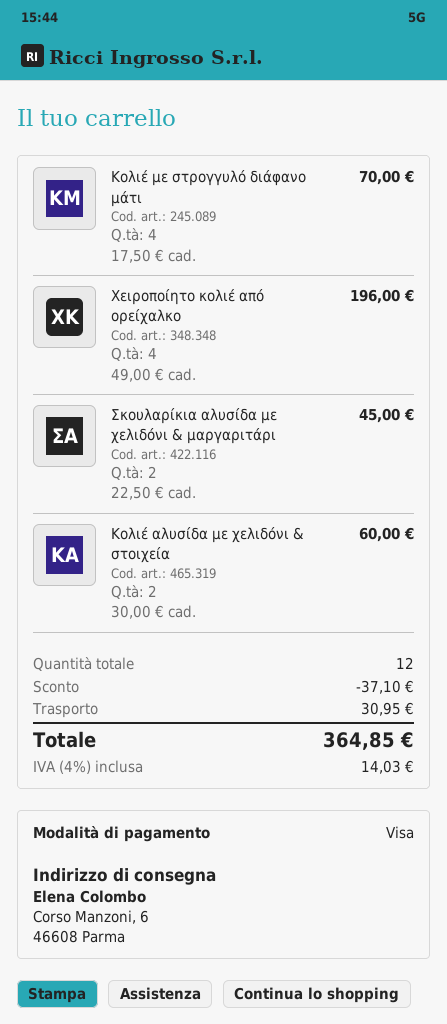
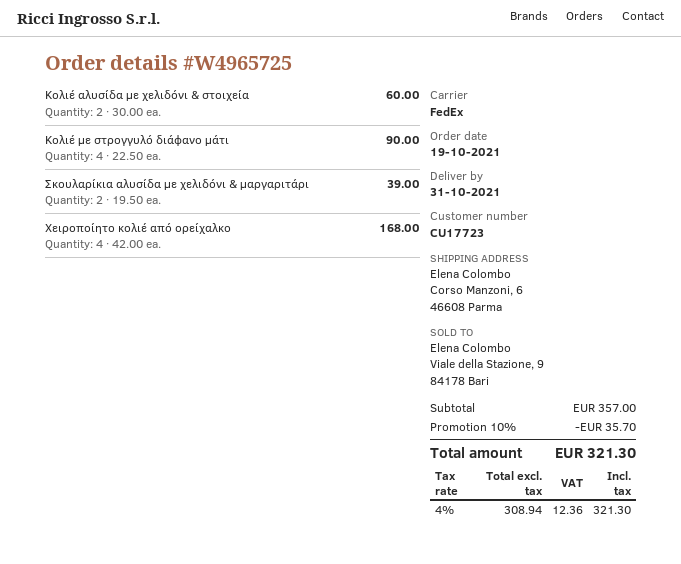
Κολιέ με στρογγυλό διάφανο μάτι: 4 x 17.50 = 70.00 -> 4 x 22.50 = 90.00
Χειροποίητο κολιέ από ορείχαλκο: 4 x 49.00 = 196.00 -> 4 x 42.00 = 168.00
Σκουλαρίκια αλυσίδα με χελιδόνι & μαργαριτάρι: 2 x 22.50 = 45.00 -> 2 x 19.50 = 39.00
discount: 37.10 -> 35.70
shipping: 30.95 -> none
tax: 4% = 14.03 -> 4% = 12.36
total: 364.85 -> 321.30

